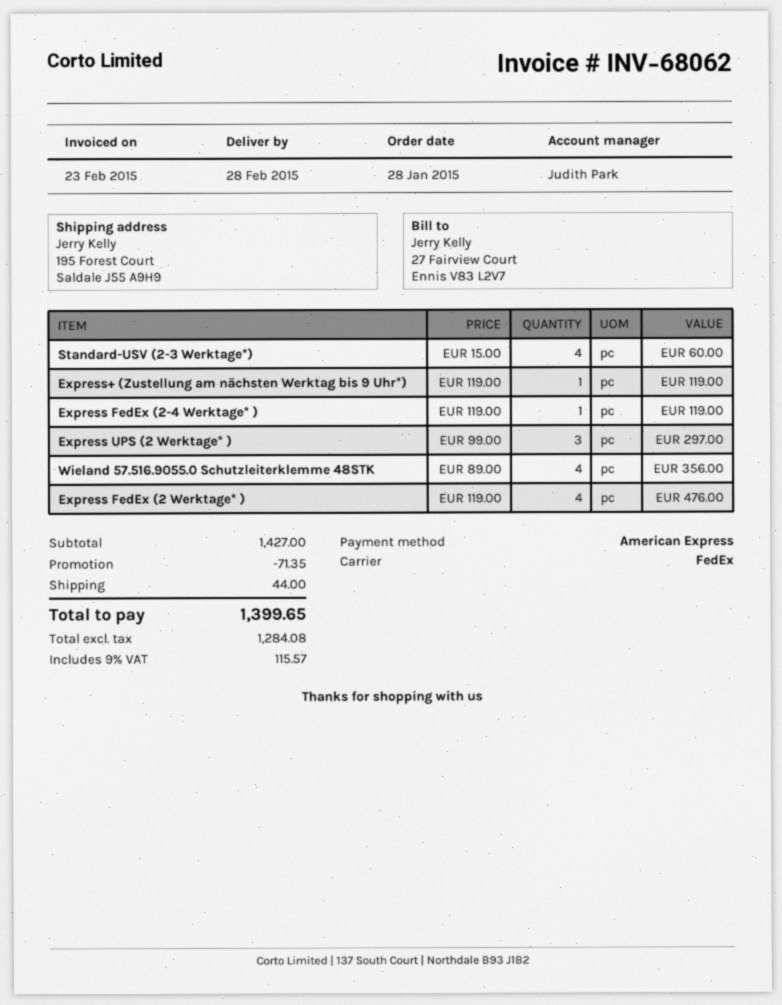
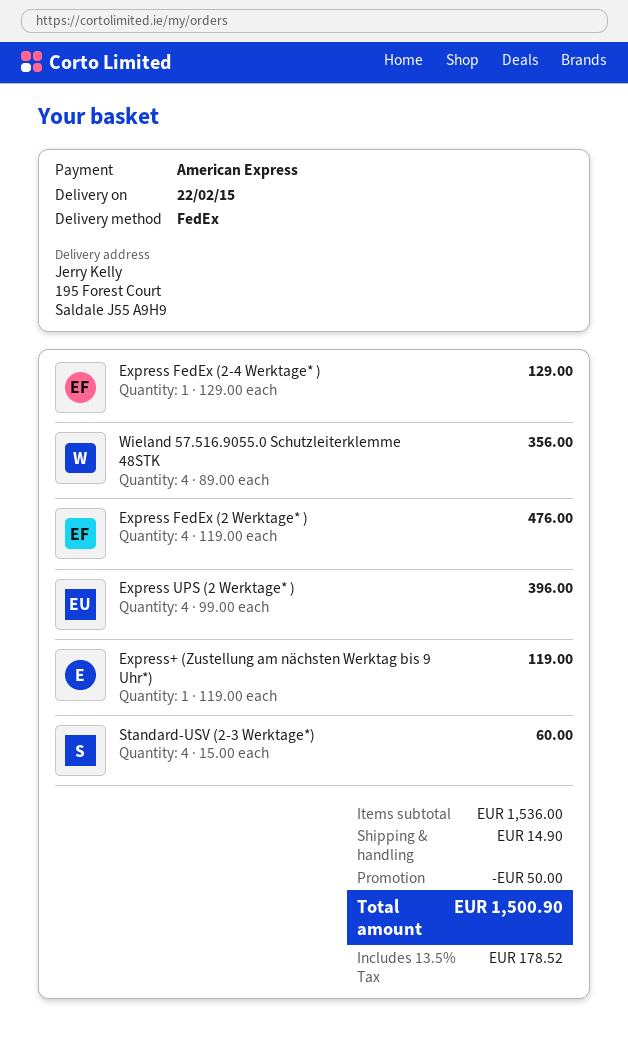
delivery date: 2015-02-28 -> 2015-02-22
Express FedEx (2-4 Werktage* ): 1 x 119.00 = 119.00 -> 1 x 129.00 = 129.00
Express UPS (2 Werktage* ): 3 x 99.00 = 297.00 -> 4 x 99.00 = 396.00
subtotal: 1427.00 -> 1536.00
discount: 71.35 -> 50.00
shipping: 44.00 -> 14.90
tax: 9% = 115.57 -> 13.5% = 178.52
total: 1399.65 -> 1500.90

